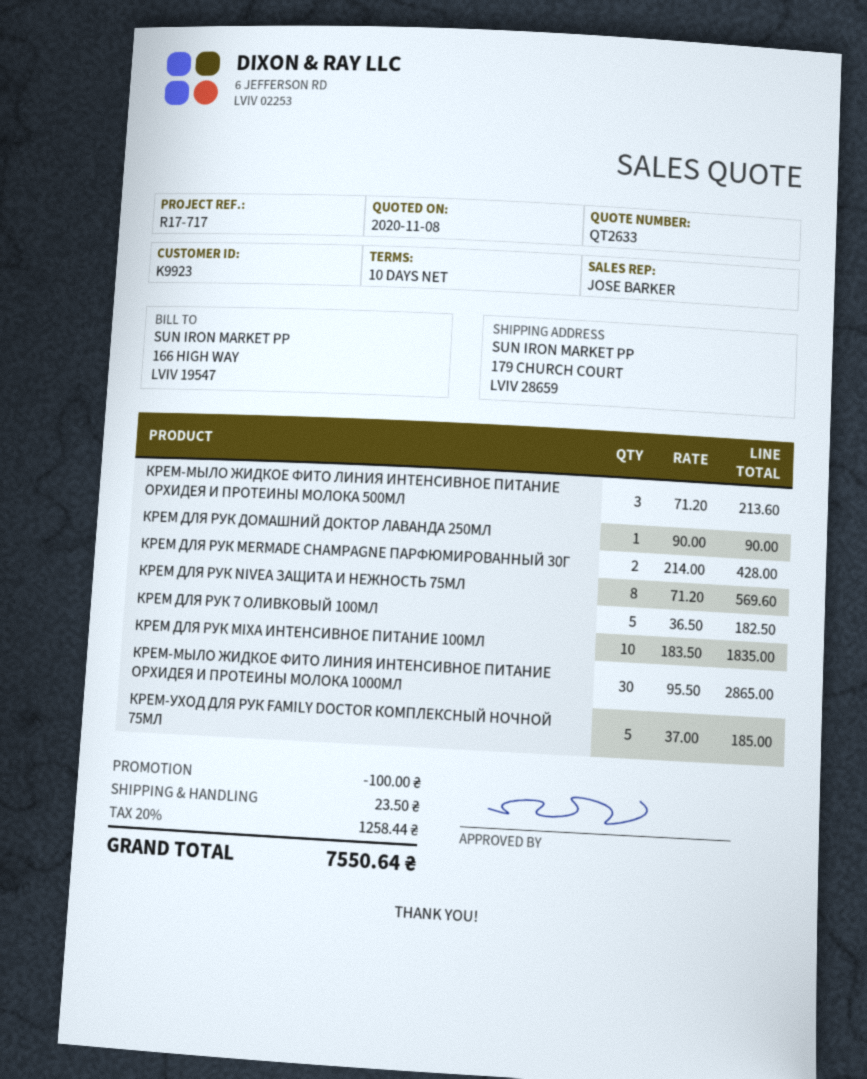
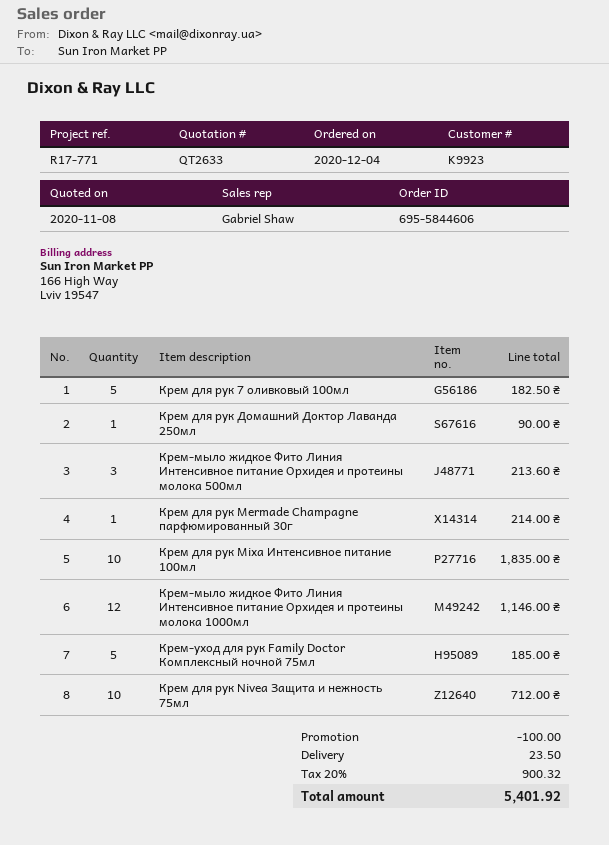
reference: R17-717 -> R17-771
sales rep: JOSE BARKER -> Gabriel Shaw
КРЕМ ДЛЯ РУК MERMADE CHAMPAGNE ПАРФЮМИРОВАННЫЙ 30Г: 2 for 428.00 -> 1 for 214.00
КРЕМ ДЛЯ РУК NIVEA ЗАЩИТА И НЕЖНОСТЬ 75МЛ: 8 for 569.60 -> 10 for 712.00
КРЕМ-МЫЛО ЖИДКОЕ ФИТО ЛИНИЯ ИНТЕНСИВНОЕ ПИТАНИЕ ОРХИДЕЯ И ПРОТЕИНЫ МОЛОКА 1000МЛ: 30 for 2865.00 -> 12 for 1146.00
tax: 20% = 1258.44 -> 20% = 900.32
total: 7550.64 -> 5401.92

